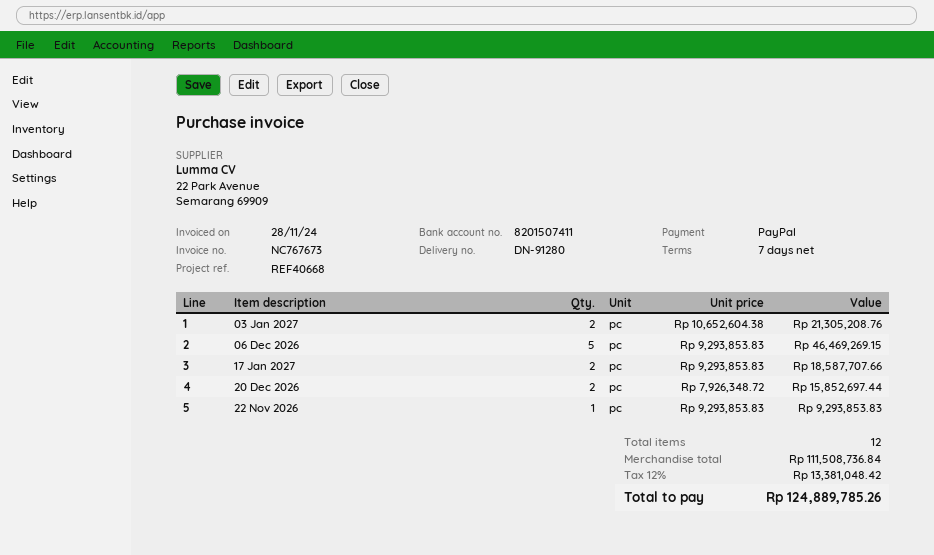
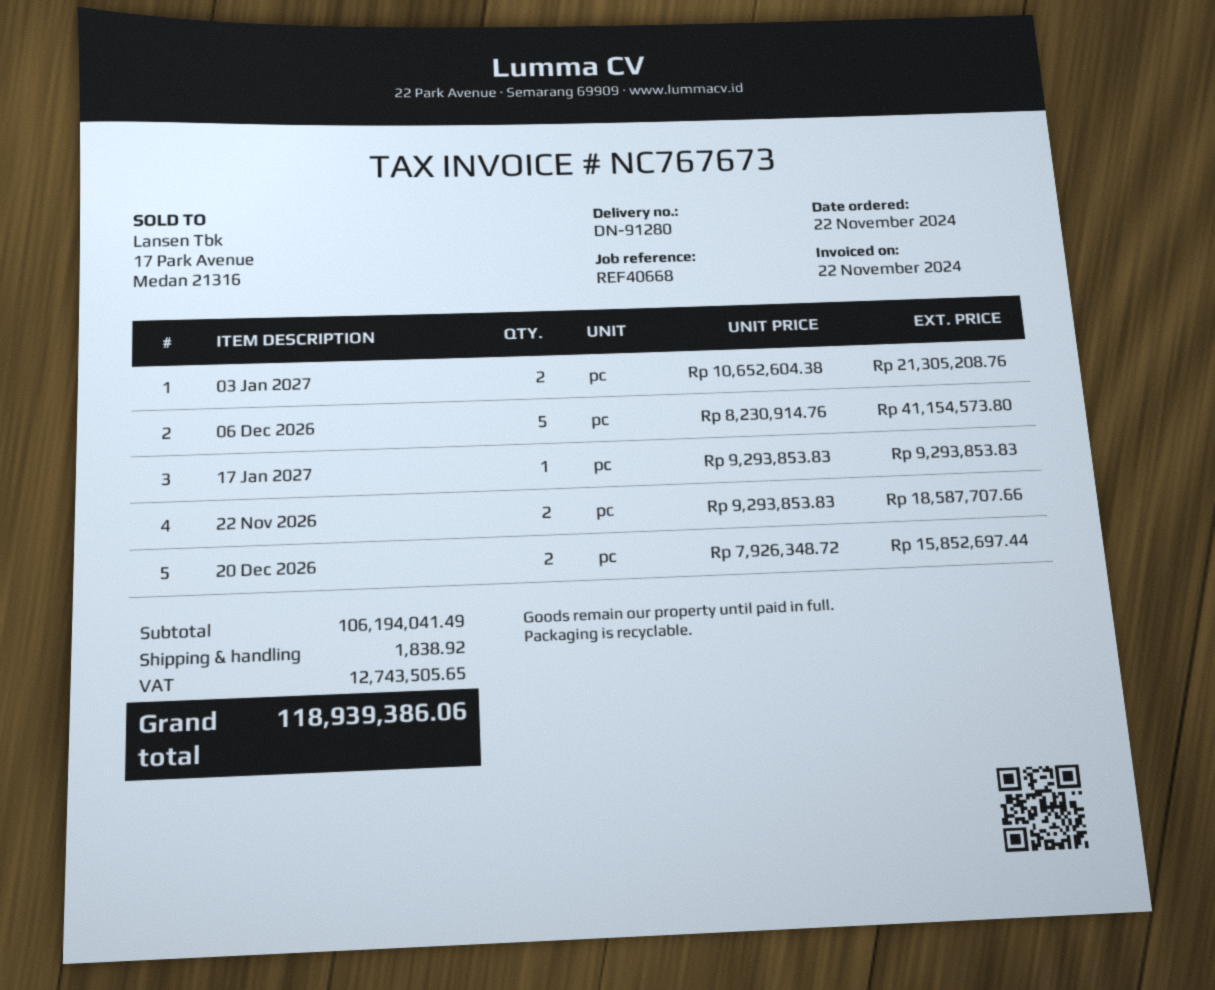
invoice date: 2024-11-28 -> 2024-11-22
06 Dec 2026: 5 x 9293853.83 = 46469269.15 -> 5 x 8230914.76 = 41154573.80
17 Jan 2027: 2 x 9293853.83 = 18587707.66 -> 1 x 9293853.83 = 9293853.83
22 Nov 2026: 1 x 9293853.83 = 9293853.83 -> 2 x 9293853.83 = 18587707.66
subtotal: 111508736.84 -> 106194041.49
shipping: none -> 1838.92
tax: 13381048.42 -> 12743505.65
total: 124889785.26 -> 118939386.06

